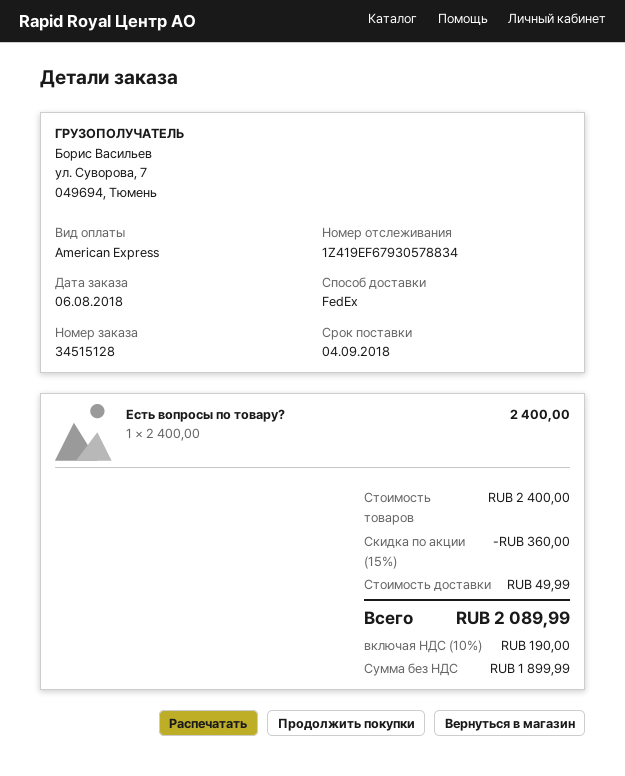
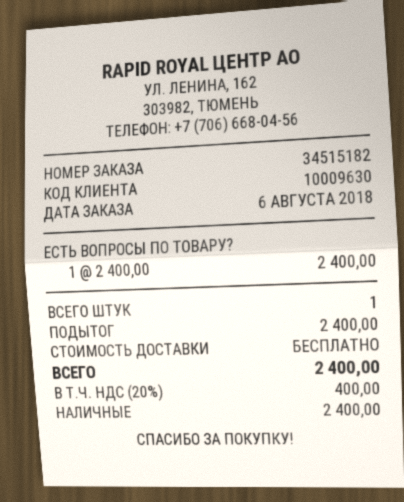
order number: 34515128 -> 34515182
payment method: American Express -> cash
discount: 15% = 360.00 -> none
shipping: 49.99 -> 0.00
tax: 10% = 190.00 -> 20% = 400.00
total: 2089.99 -> 2400.00

